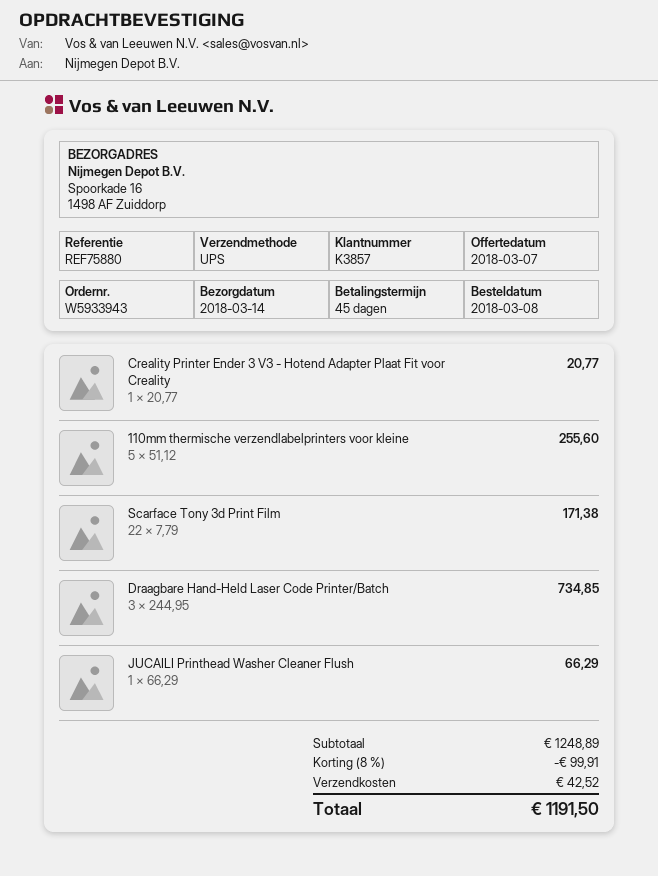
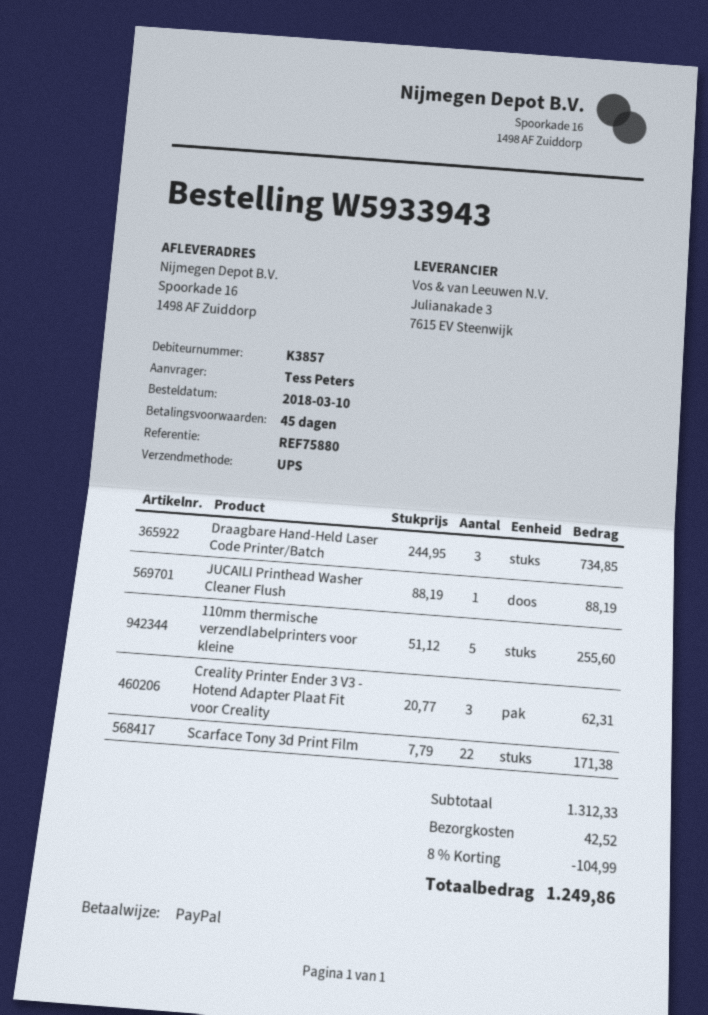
order date: 2018-03-08 -> 2018-03-10
Creality Printer Ender 3 V3 - Hotend Adapter Plaat Fit voor Creality: 1 x 20.77 = 20.77 -> 3 x 20.77 = 62.31
JUCAILI Printhead Washer Cleaner Flush: 1 x 66.29 = 66.29 -> 1 x 88.19 = 88.19
subtotal: 1248.89 -> 1312.33
discount: 8% = 99.91 -> 8% = 104.99
total: 1191.50 -> 1249.86

